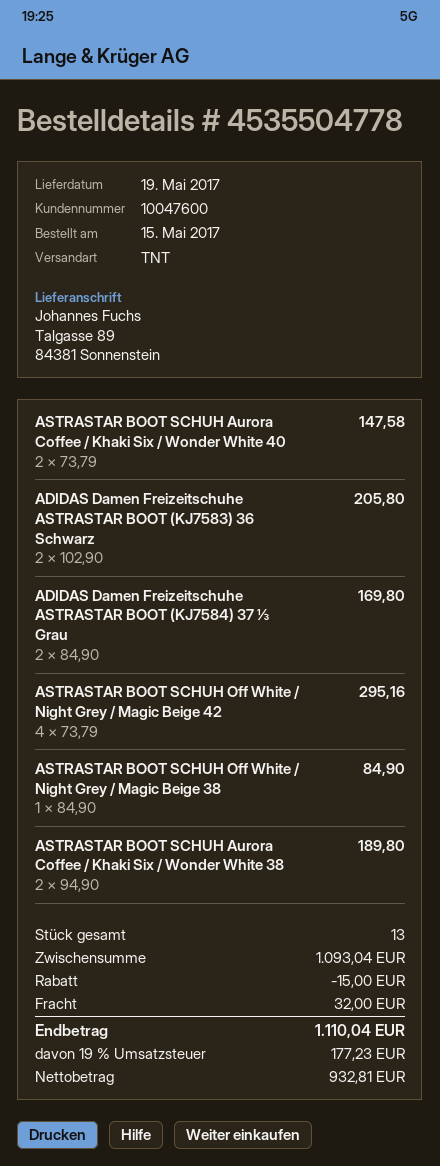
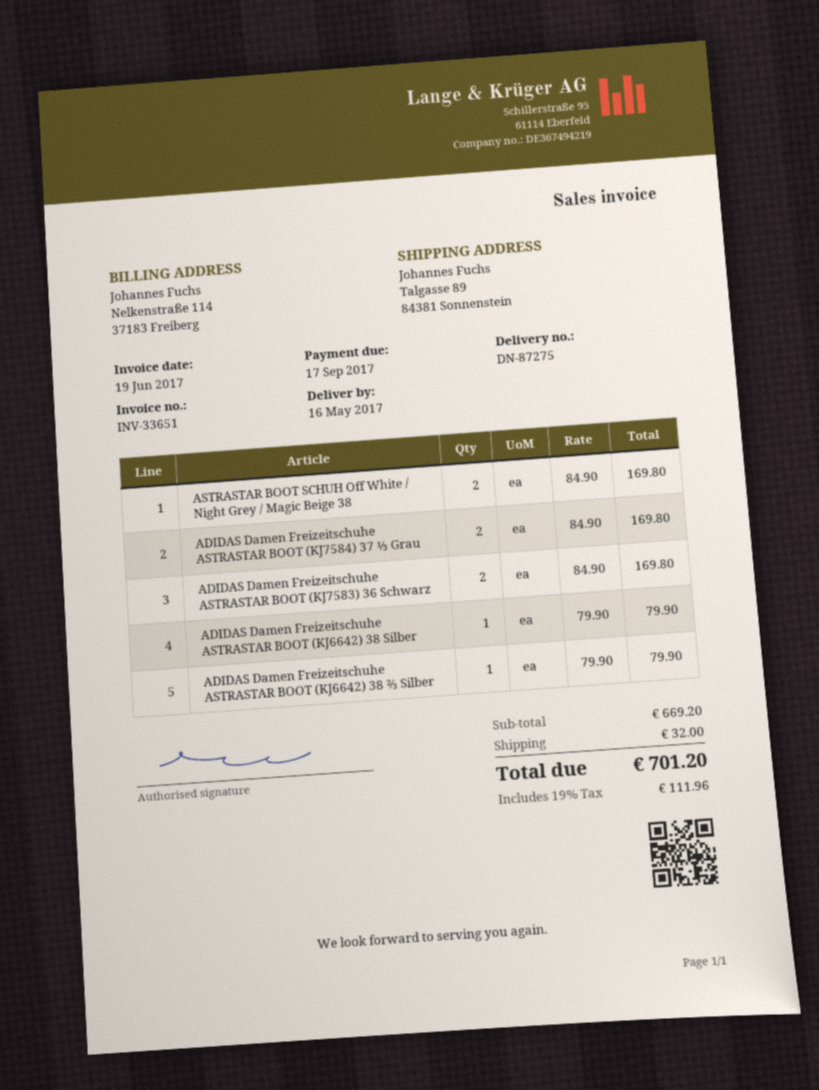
delivery date: 2017-05-19 -> 2017-05-16
ASTRASTAR BOOT SCHUH Aurora Coffee / Khaki Six / Wonder White 40: 2 x 73.79 = 147.58 -> none
ADIDAS Damen Freizeitschuhe ASTRASTAR BOOT (KJ7583) 36 Schwarz: 2 x 102.90 = 205.80 -> 2 x 84.90 = 169.80
ASTRASTAR BOOT SCHUH Off White / Night Grey / Magic Beige 42: 4 x 73.79 = 295.16 -> none
ASTRASTAR BOOT SCHUH Off White / Night Grey / Magic Beige 38: 1 x 84.90 = 84.90 -> 2 x 84.90 = 169.80
ASTRASTAR BOOT SCHUH Aurora Coffee / Khaki Six / Wonder White 38: 2 x 94.90 = 189.80 -> none
ADIDAS Damen Freizeitschuhe ASTRASTAR BOOT (KJ6642) 38 Silber: none -> 1 x 79.90 = 79.90
ADIDAS Damen Freizeitschuhe ASTRASTAR BOOT (KJ6642) 38 ⅔ Silber: none -> 1 x 79.90 = 79.90
subtotal: 1093.04 -> 669.20
discount: 15.00 -> none
tax: 19% = 177.23 -> 19% = 111.96
total: 1110.04 -> 701.20

